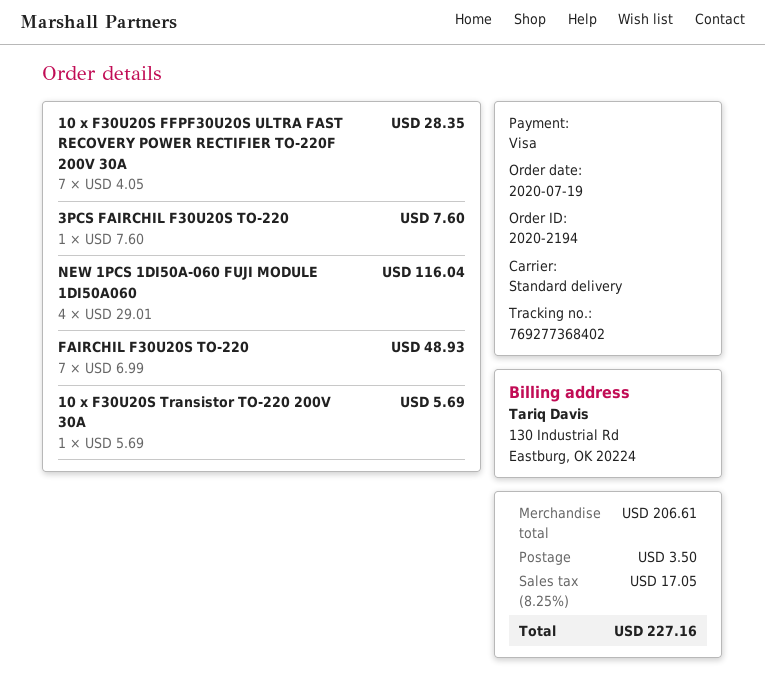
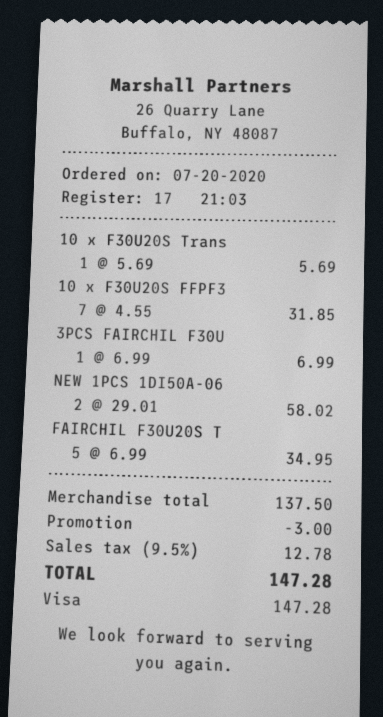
order date: 2020-07-19 -> 2020-07-20
10 x F30U20S FFPF30U20S ULTRA FAST RECOVERY POWER RECTIFIER TO-220F 200V 30A: 7 x 4.05 = 28.35 -> 7 x 4.55 = 31.85
3PCS FAIRCHIL F30U20S TO-220: 1 x 7.60 = 7.60 -> 1 x 6.99 = 6.99
NEW 1PCS 1DI50A-060 FUJI MODULE 1DI50A060: 4 x 29.01 = 116.04 -> 2 x 29.01 = 58.02
FAIRCHIL F30U20S TO-220: 7 x 6.99 = 48.93 -> 5 x 6.99 = 34.95
subtotal: 206.61 -> 137.50
discount: none -> 3.00
shipping: 3.50 -> none
tax: 8.25% = 17.05 -> 9.5% = 12.78
total: 227.16 -> 147.28

